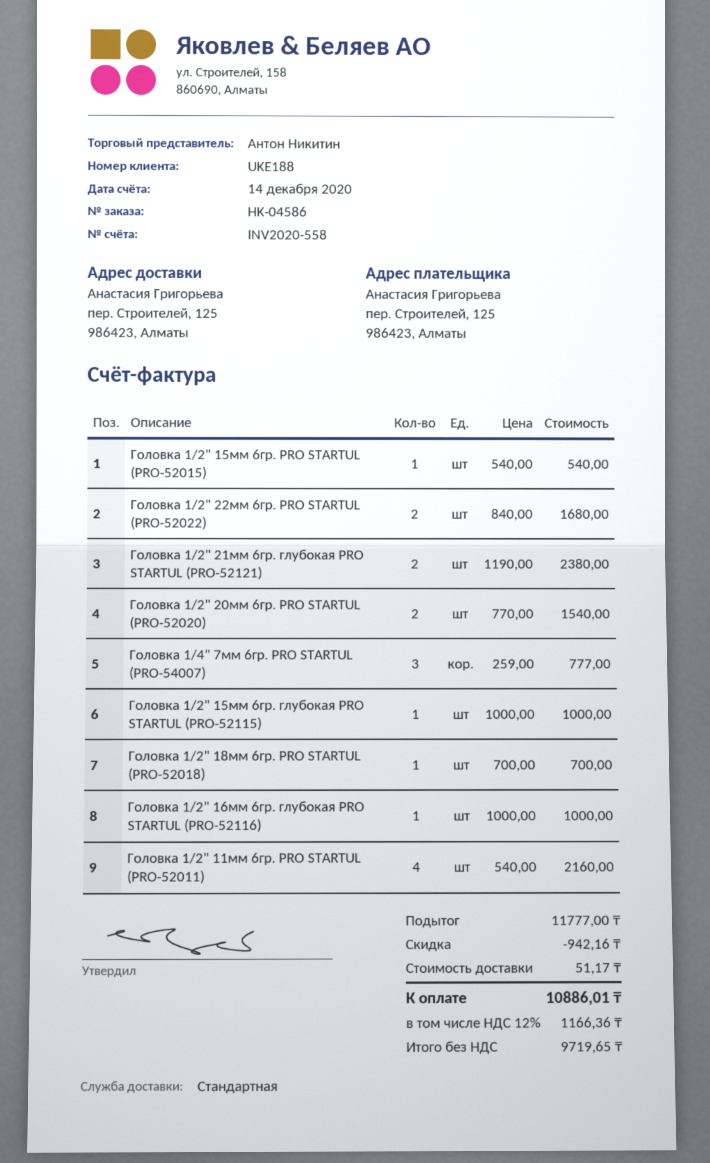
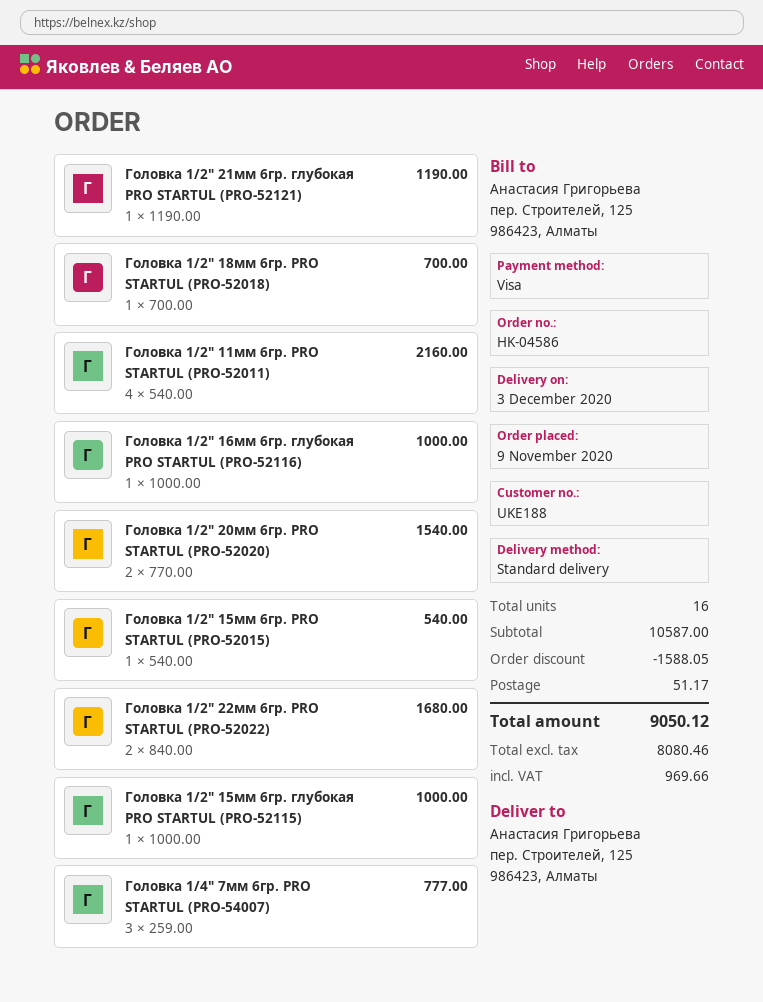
Головка 1/2" 21мм 6гр. глубокая PRO STARTUL (PRO-52121): 2 x 1190.00 = 2380.00 -> 1 x 1190.00 = 1190.00
subtotal: 11777.00 -> 10587.00
discount: 942.16 -> 1588.05
net: 9719.65 -> 8080.46
tax: 1166.36 -> 969.66
total: 10886.01 -> 9050.12

